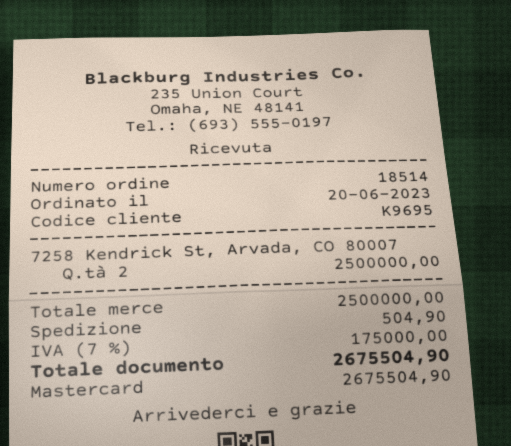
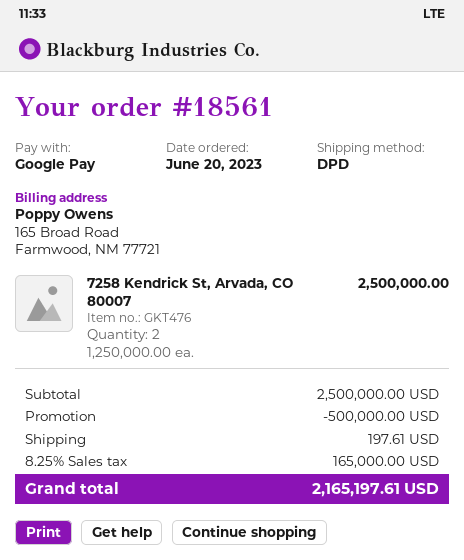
order number: 18514 -> 18561
payment method: Mastercard -> Google Pay
discount: none -> 500000.00
shipping: 504.90 -> 197.61
tax: 7% = 175000.00 -> 8.25% = 165000.00
total: 2675504.90 -> 2165197.61

